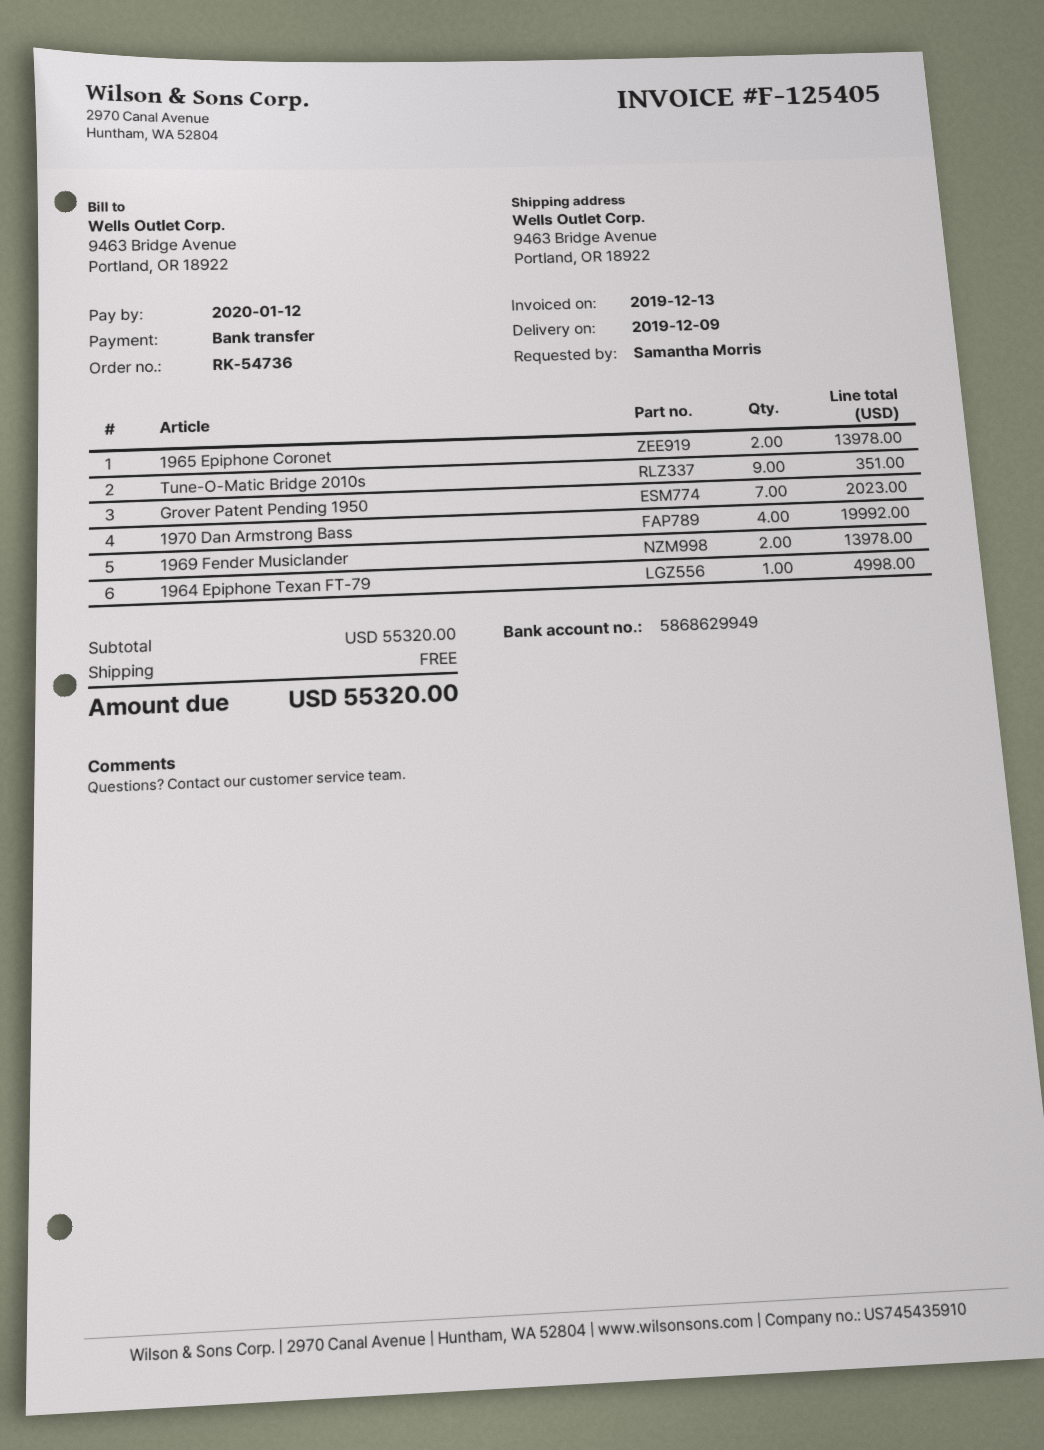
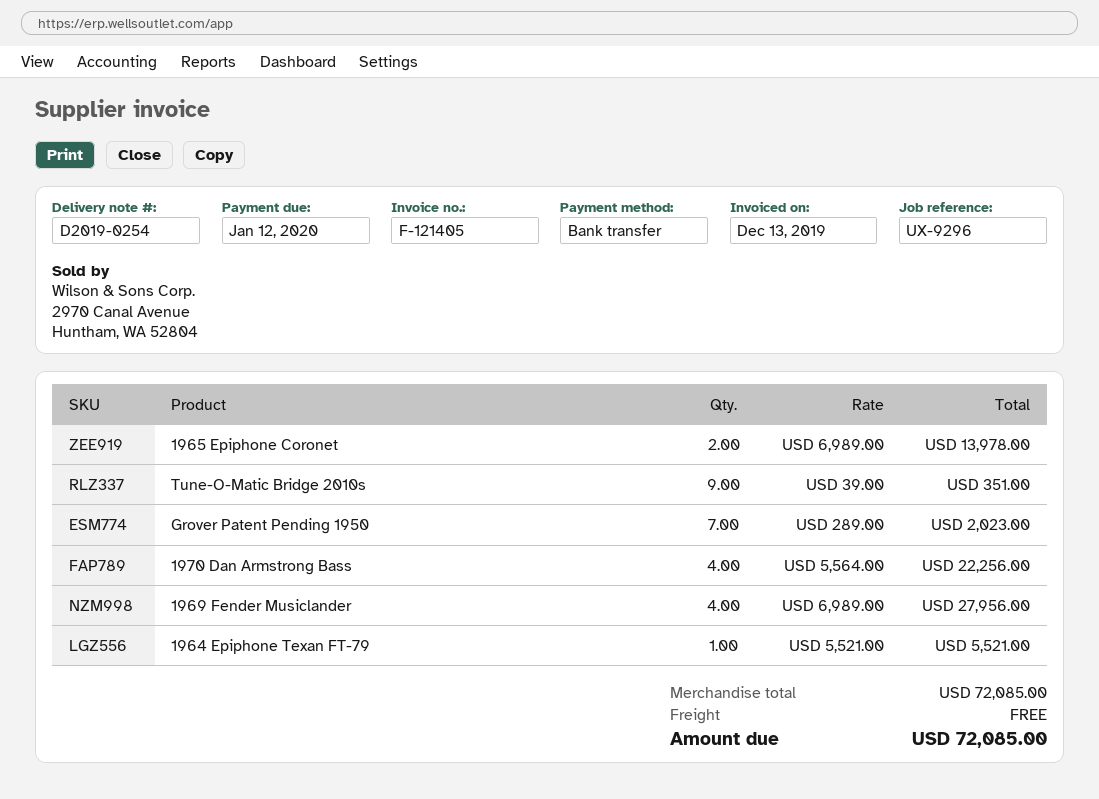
invoice number: F-125405 -> F-121405
1970 Dan Armstrong Bass: 4 for 19992.00 -> 4 for 22256.00
1969 Fender Musiclander: 2 for 13978.00 -> 4 for 27956.00
1964 Epiphone Texan FT-79: 1 for 4998.00 -> 1 for 5521.00
subtotal: 55320.00 -> 72085.00
total: 55320.00 -> 72085.00

